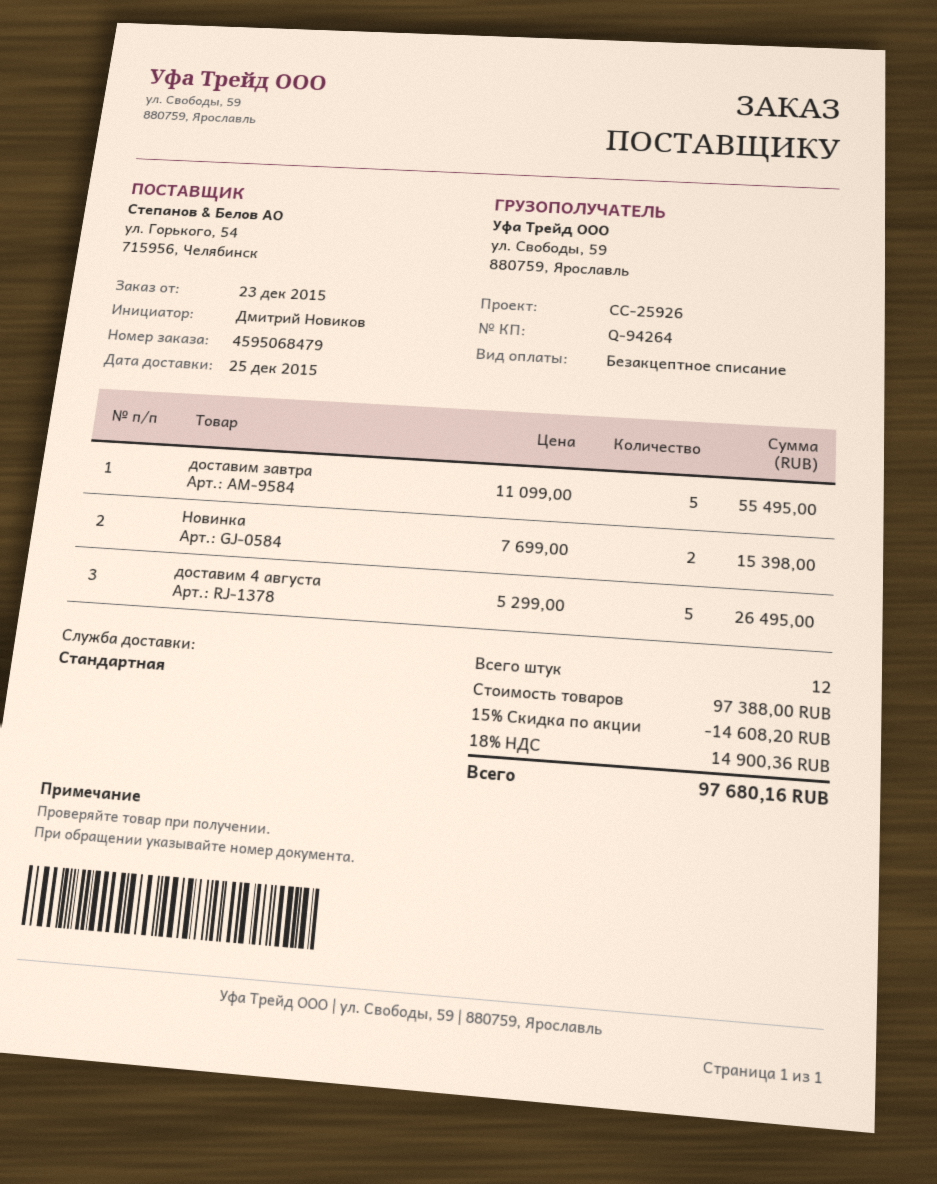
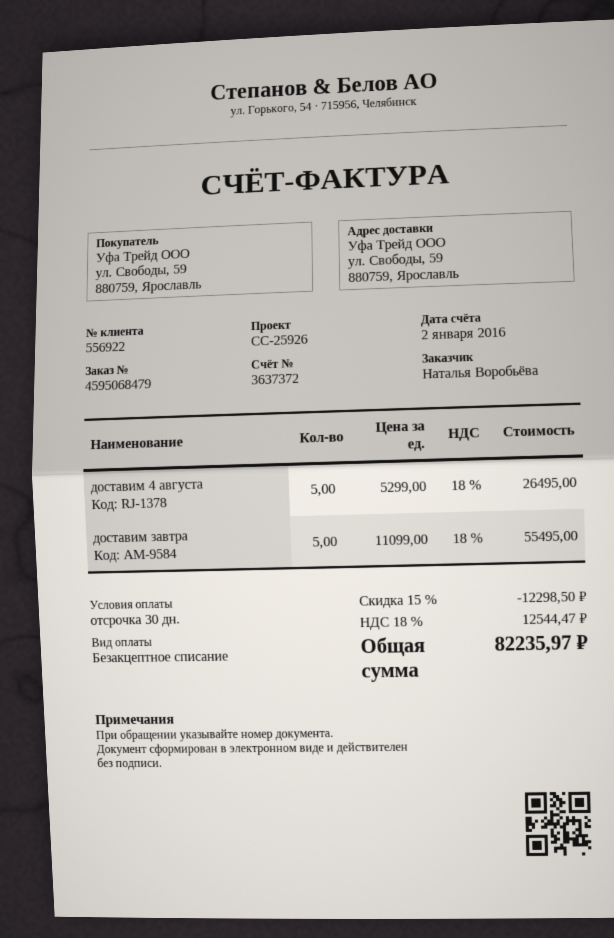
ordered by: Дмитрий Новиков -> Наталья Воробьёва
Новинка: 2 x 7699.00 = 15398.00 -> none
discount: 15% = 14608.20 -> 15% = 12298.50
tax: 18% = 14900.36 -> 18% = 12544.47
total: 97680.16 -> 82235.97

